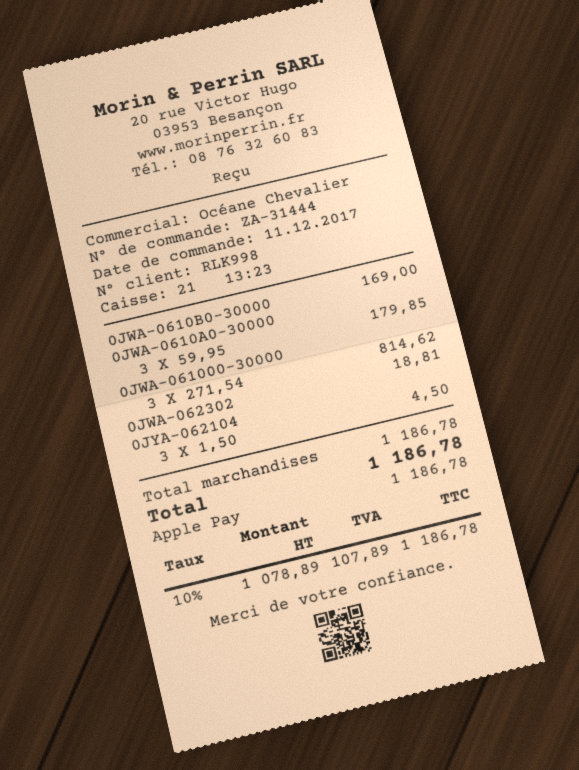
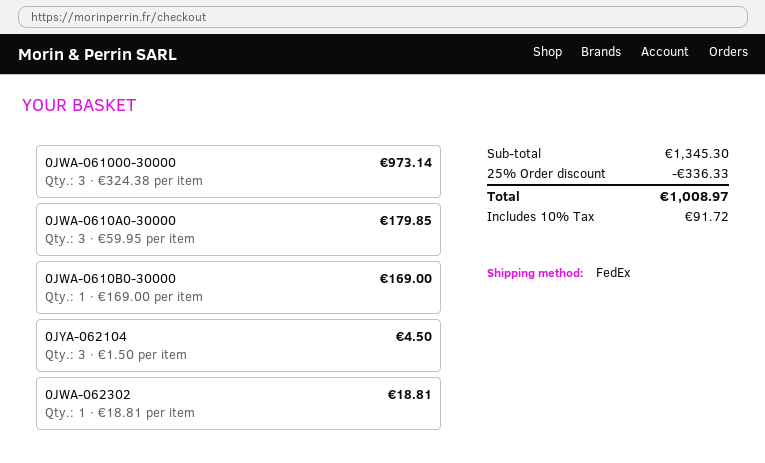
0JWA-061000-30000: 3 x 271.54 = 814.62 -> 3 x 324.38 = 973.14
subtotal: 1186.78 -> 1345.30
discount: none -> 25% = 336.33
tax: 10% = 107.89 -> 10% = 91.72
total: 1186.78 -> 1008.97

